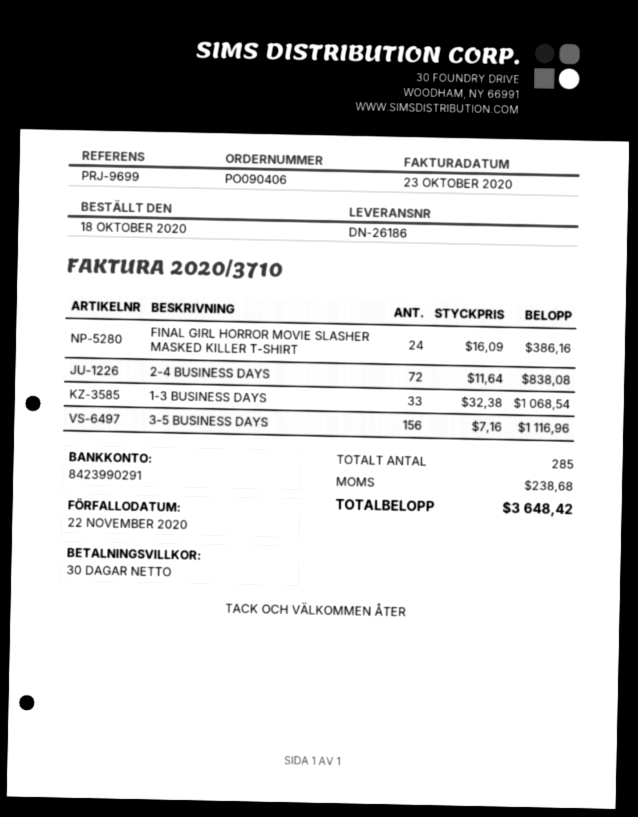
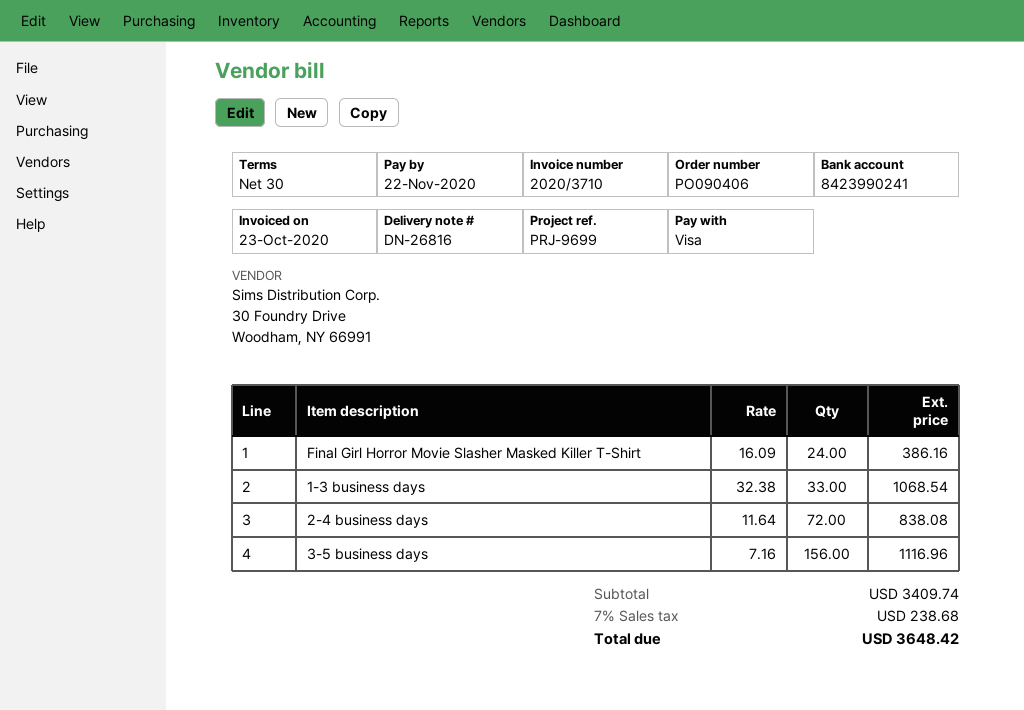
delivery note number: DN-26186 -> DN-26816
bank account: 8423990291 -> 8423990241

